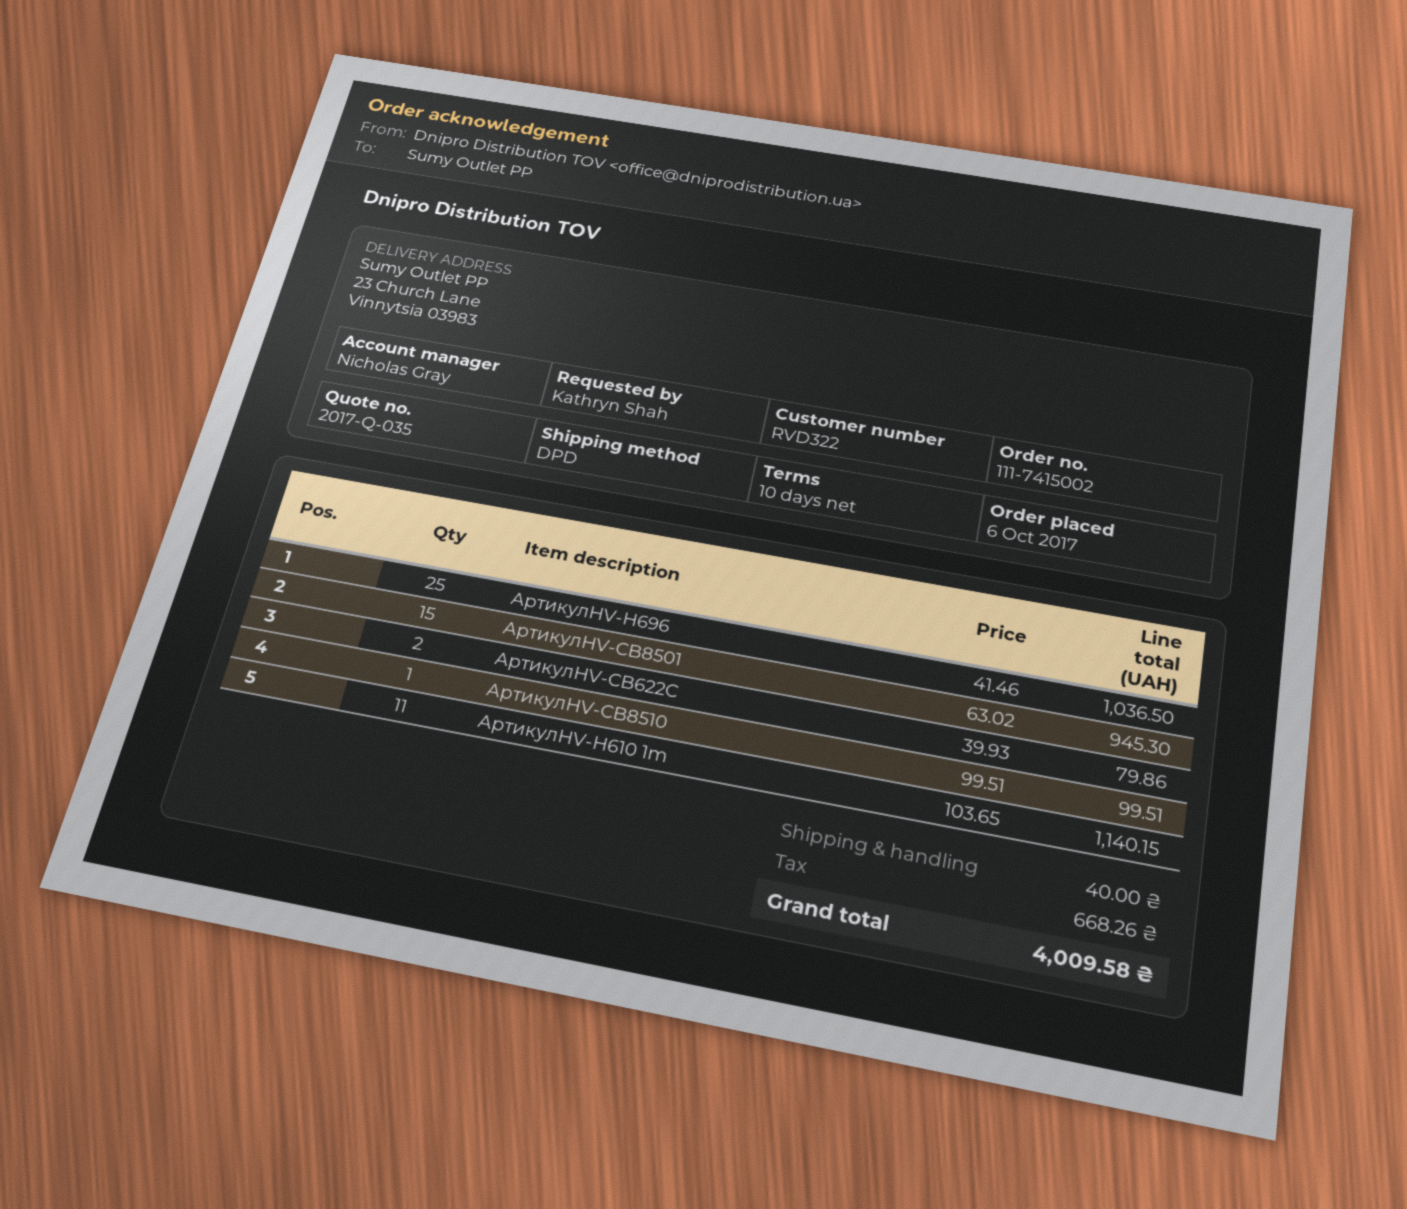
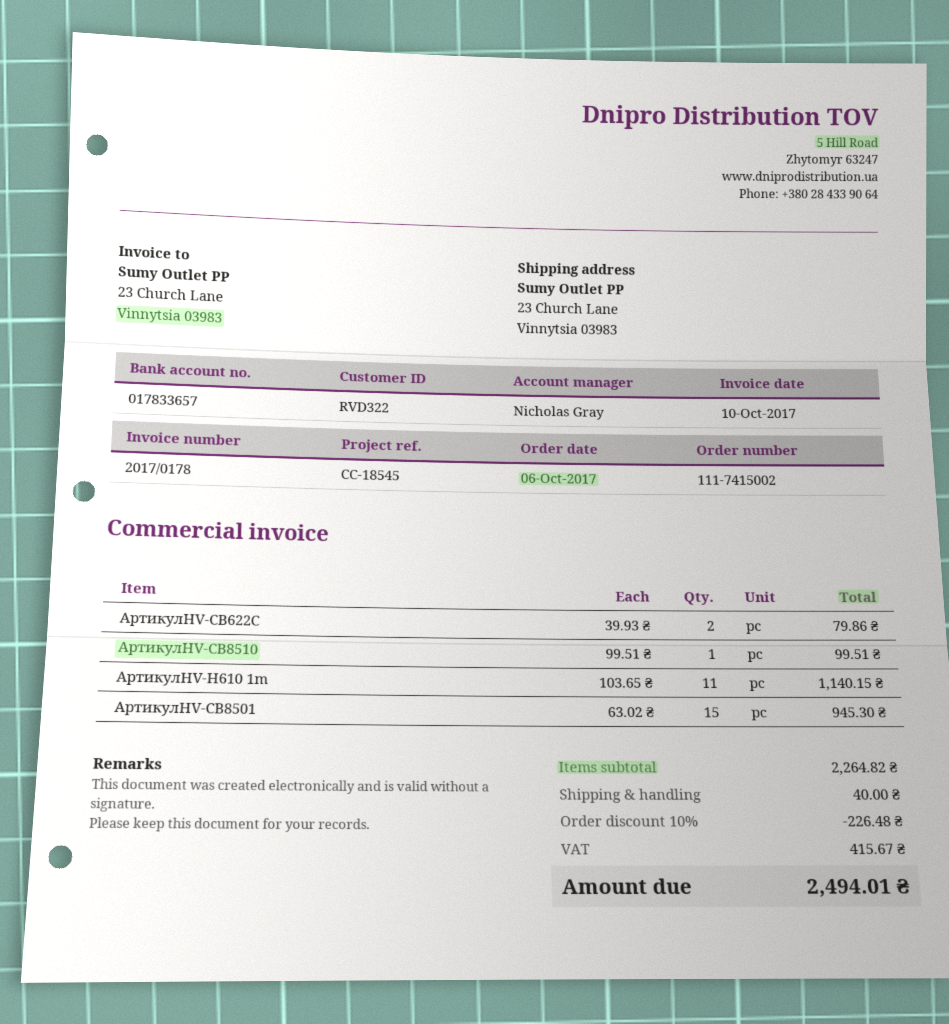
АртикулHV-H696: 25 x 41.46 = 1036.50 -> none
discount: none -> 10% = 226.48
tax: 668.26 -> 415.67
total: 4009.58 -> 2494.01

